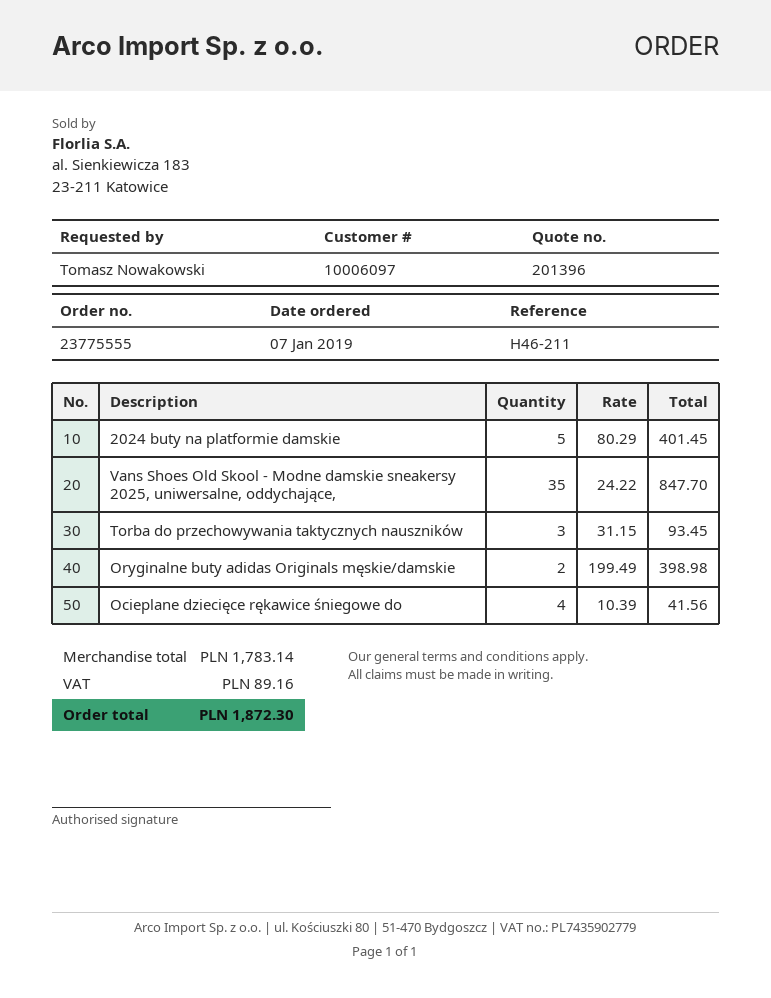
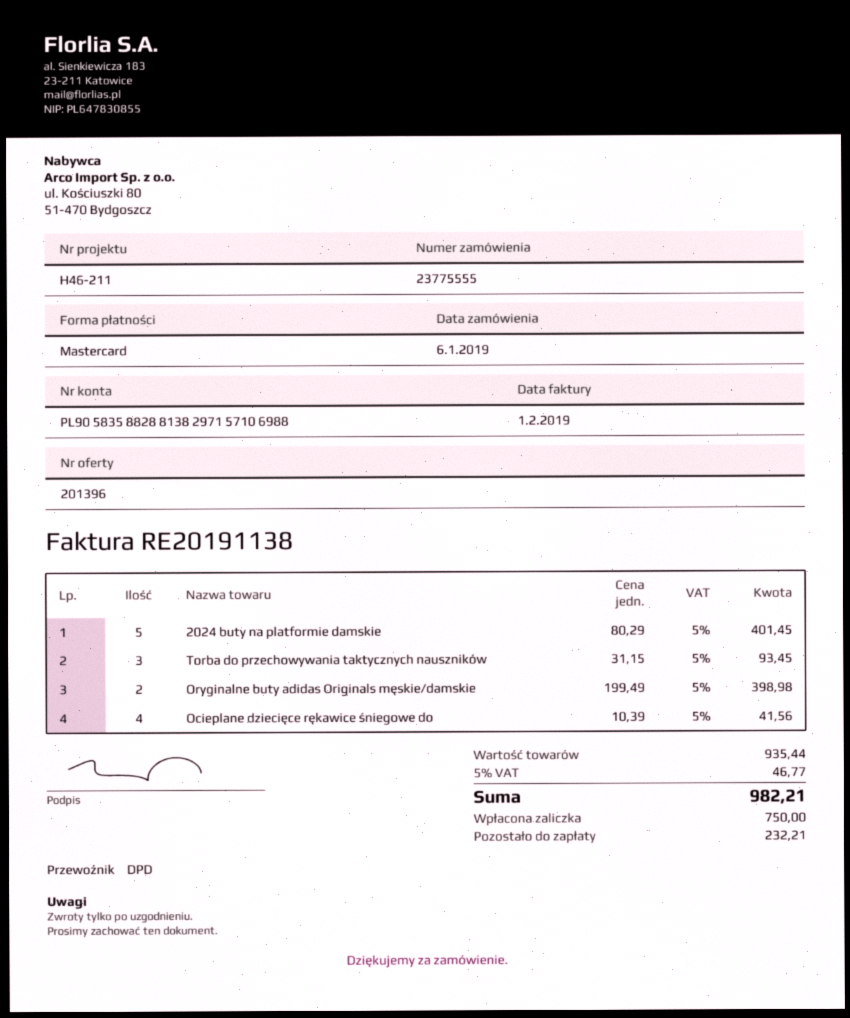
order date: 2019-01-07 -> 2019-01-06
Vans Shoes Old Skool - Modne damskie sneakersy 2025, uniwersalne, oddychające,: 35 x 24.22 = 847.70 -> none
subtotal: 1783.14 -> 935.44
tax: 89.16 -> 46.77
total: 1872.30 -> 982.21

